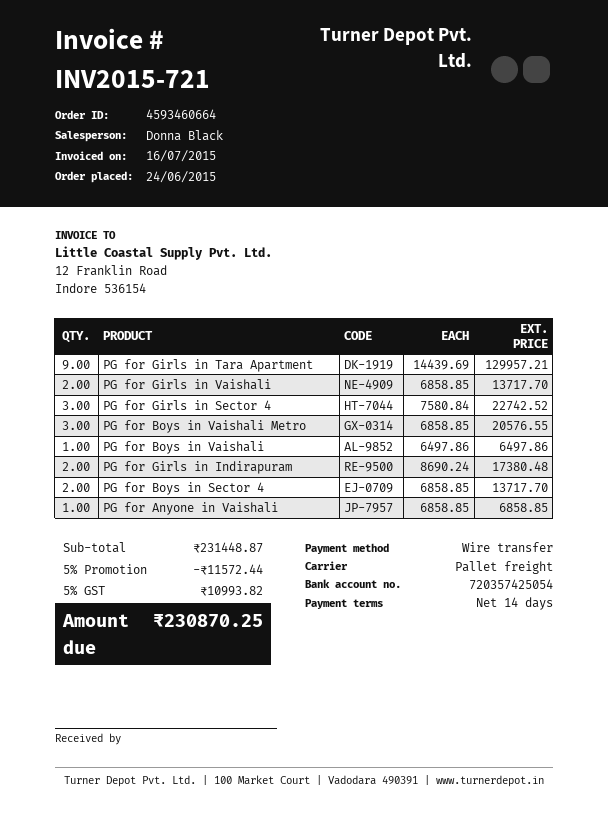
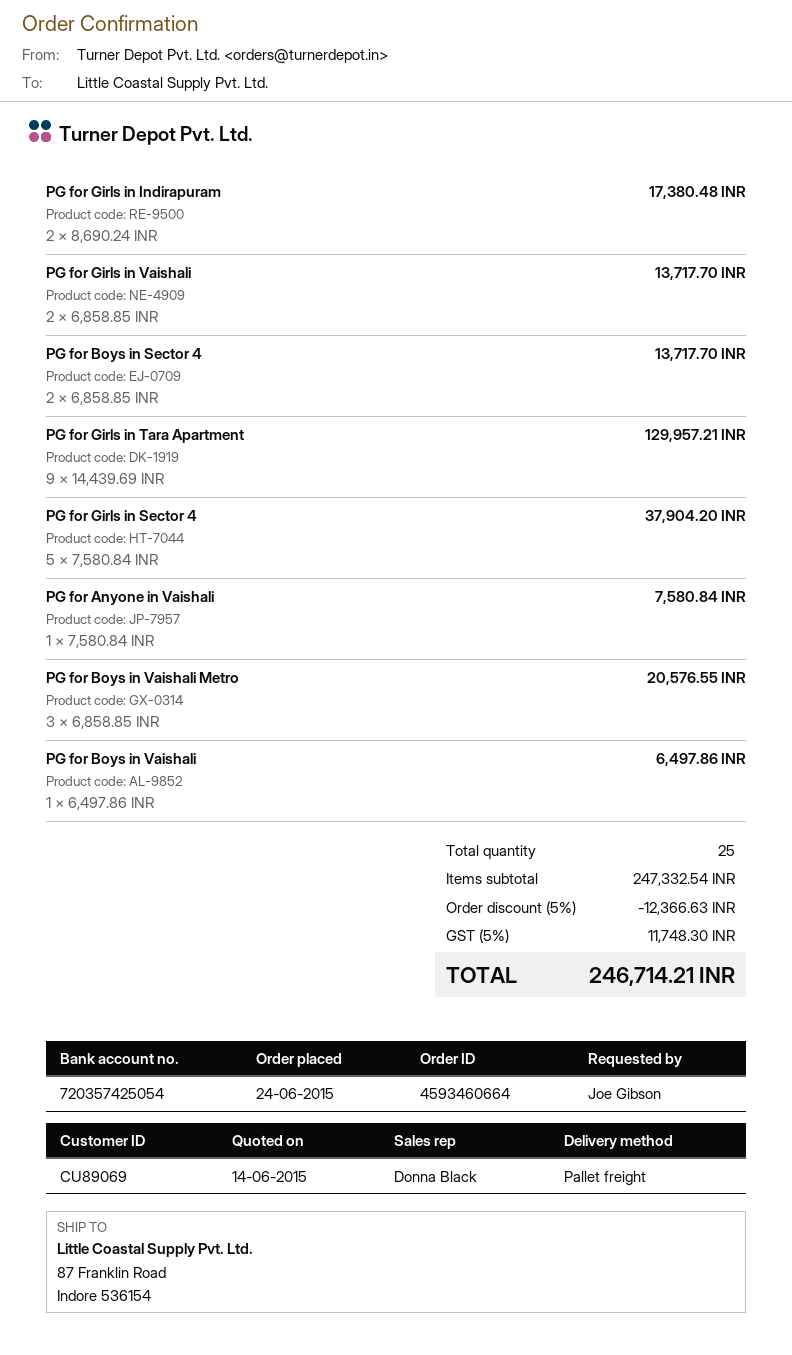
PG for Girls in Sector 4: 3 x 7580.84 = 22742.52 -> 5 x 7580.84 = 37904.20
PG for Anyone in Vaishali: 1 x 6858.85 = 6858.85 -> 1 x 7580.84 = 7580.84
subtotal: 231448.87 -> 247332.54
discount: 5% = 11572.44 -> 5% = 12366.63
tax: 5% = 10993.82 -> 5% = 11748.30
total: 230870.25 -> 246714.21

